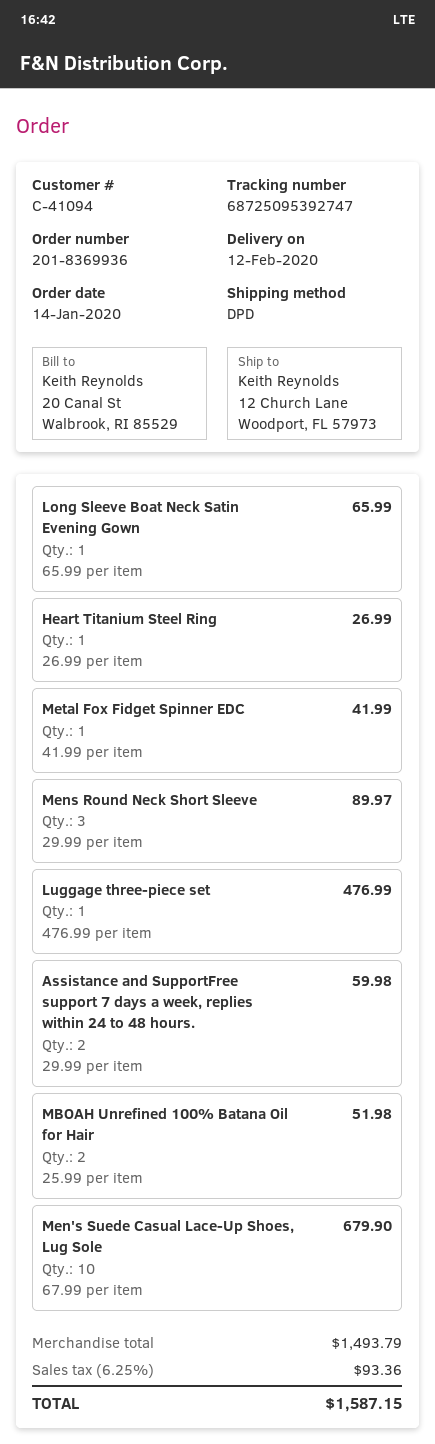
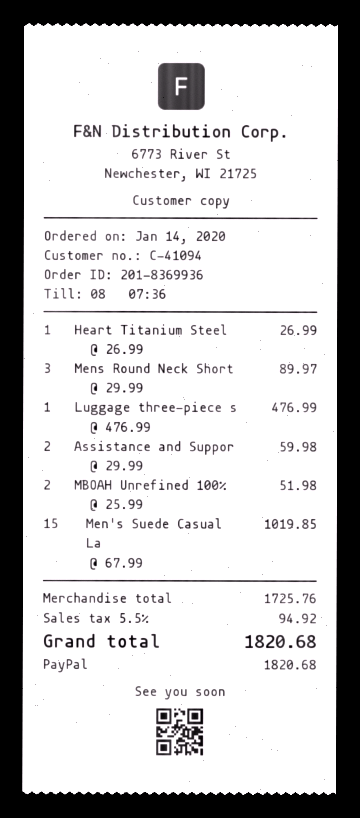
Long Sleeve Boat Neck Satin Evening Gown: 1 x 65.99 = 65.99 -> none
Metal Fox Fidget Spinner EDC: 1 x 41.99 = 41.99 -> none
Men's Suede Casual Lace-Up Shoes, Lug Sole: 10 x 67.99 = 679.90 -> 15 x 67.99 = 1019.85
subtotal: 1493.79 -> 1725.76
tax: 6.25% = 93.36 -> 5.5% = 94.92
total: 1587.15 -> 1820.68

